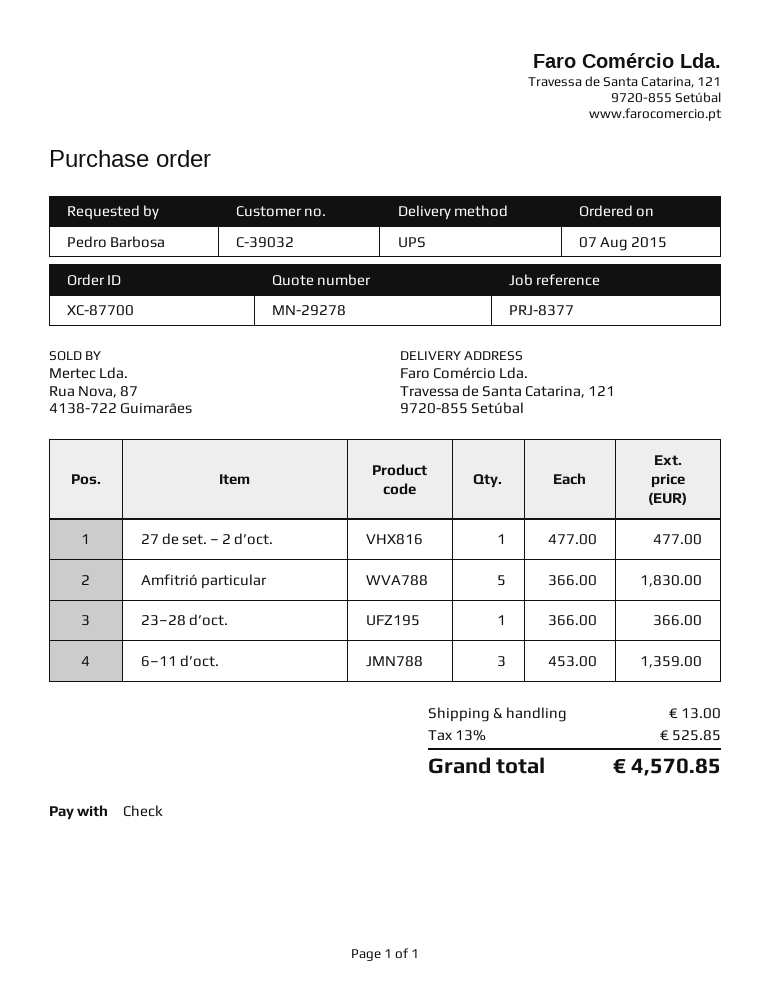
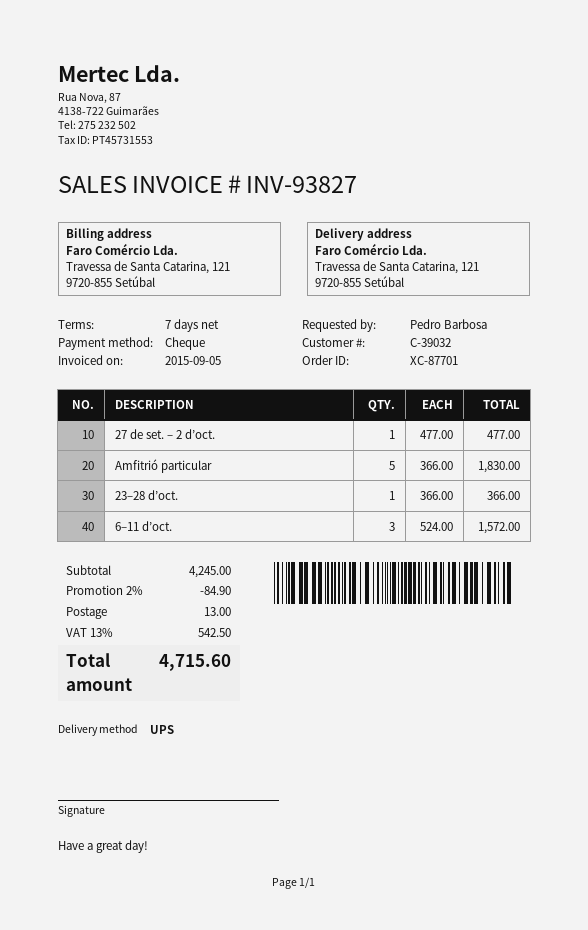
order number: XC-87700 -> XC-87701
6–11 d’oct.: 3 x 453.00 = 1359.00 -> 3 x 524.00 = 1572.00
discount: none -> 2% = 84.90
tax: 13% = 525.85 -> 13% = 542.50
total: 4570.85 -> 4715.60

